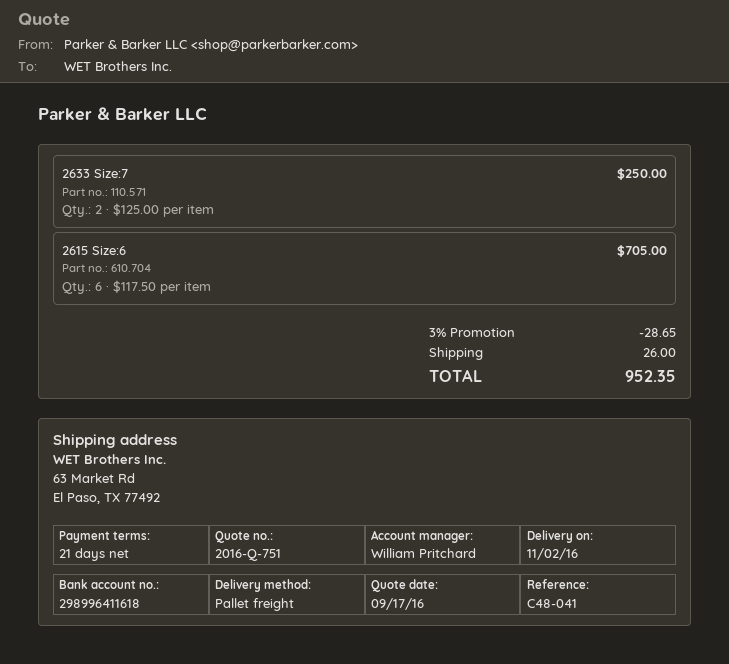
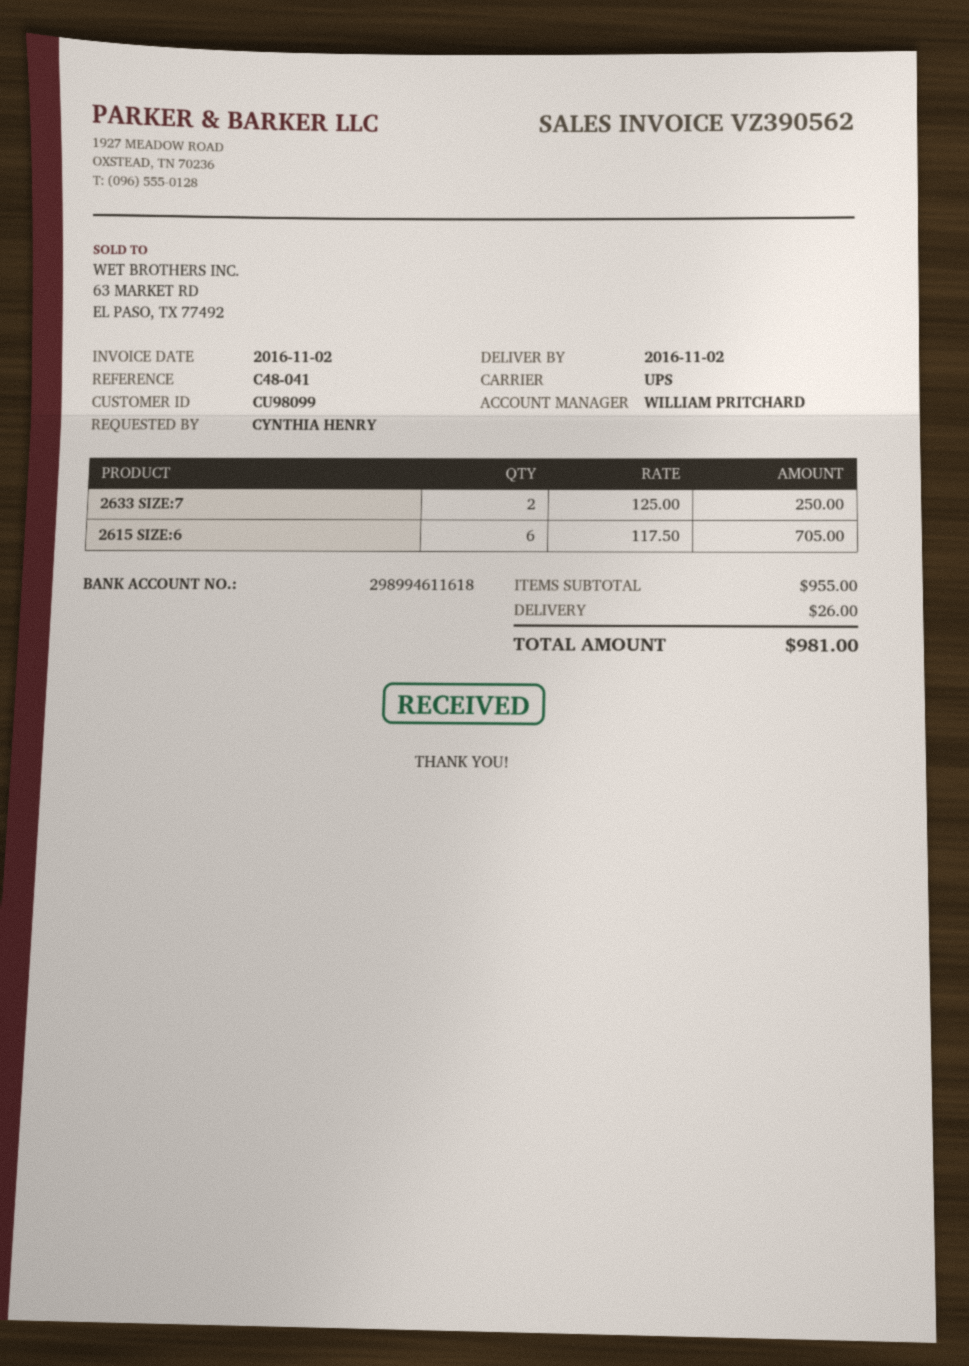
bank account: 298996411618 -> 298994611618
shipping method: pallet freight -> UPS
discount: 3% = 28.65 -> none
total: 952.35 -> 981.00

